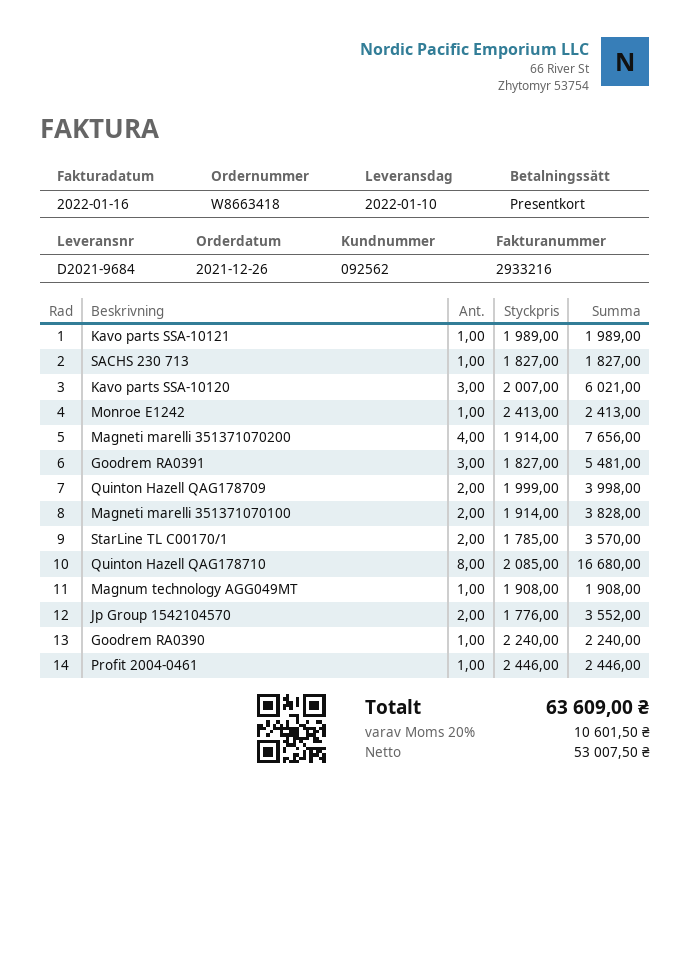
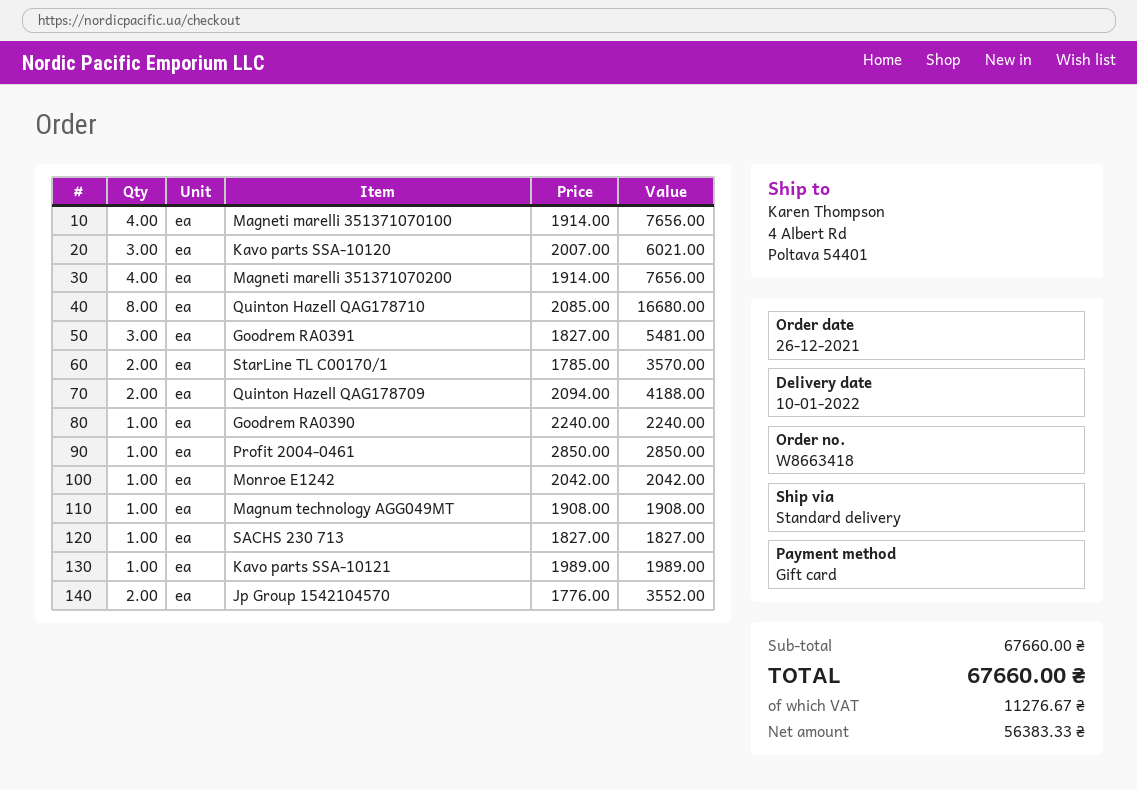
Monroe E1242: 1 x 2413.00 = 2413.00 -> 1 x 2042.00 = 2042.00
Quinton Hazell QAG178709: 2 x 1999.00 = 3998.00 -> 2 x 2094.00 = 4188.00
Magneti marelli 351371070100: 2 x 1914.00 = 3828.00 -> 4 x 1914.00 = 7656.00
Profit 2004-0461: 1 x 2446.00 = 2446.00 -> 1 x 2850.00 = 2850.00
net: 53007.50 -> 56383.33
tax: 10601.50 -> 11276.67
total: 63609.00 -> 67660.00

